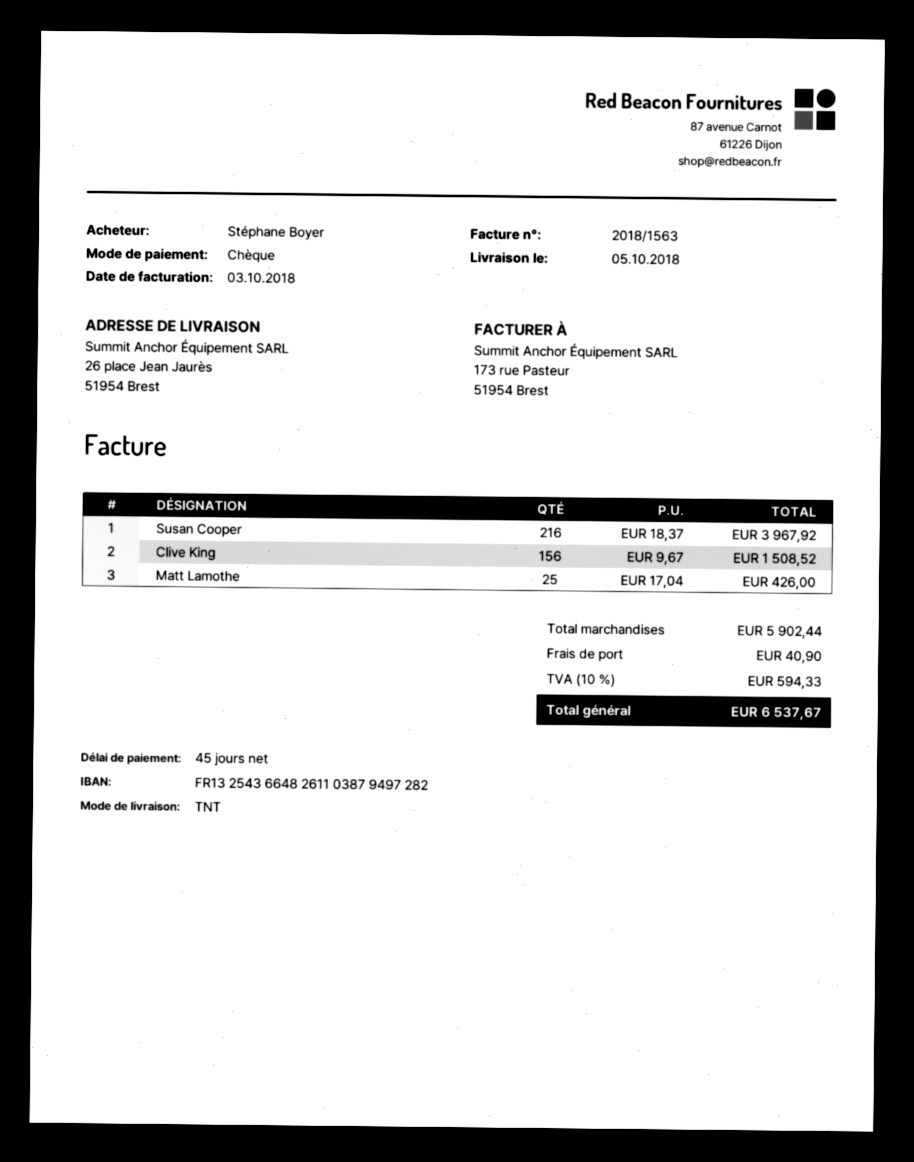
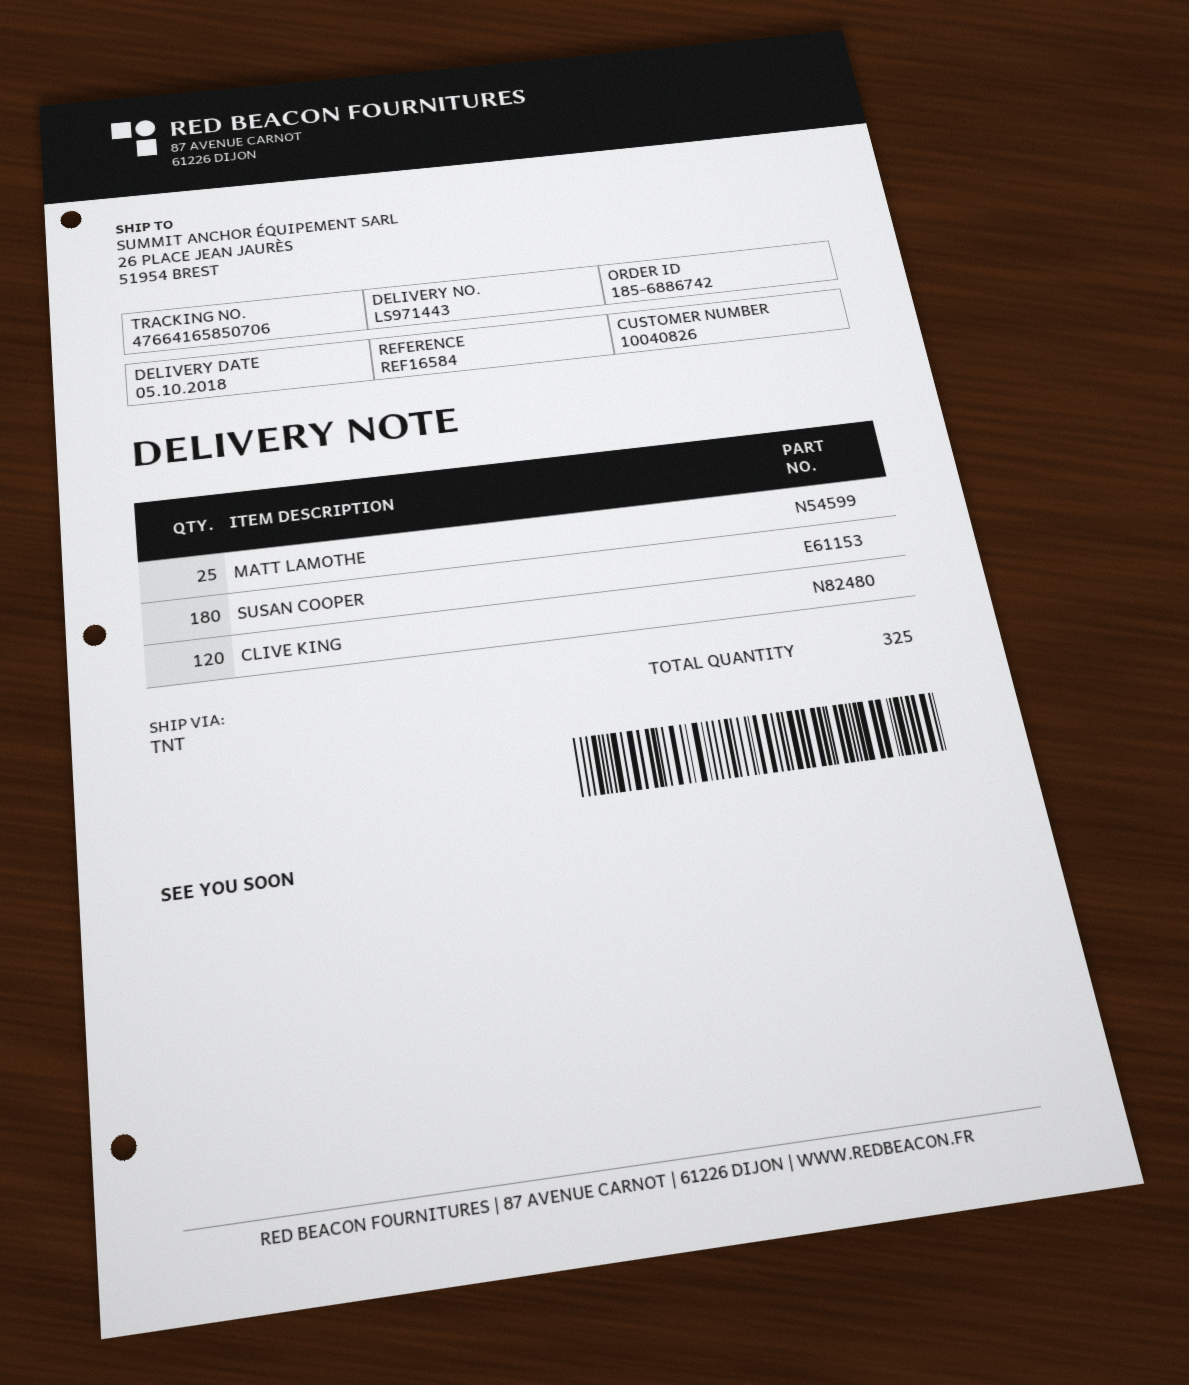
Susan Cooper: 216 -> 180
Clive King: 156 -> 120

